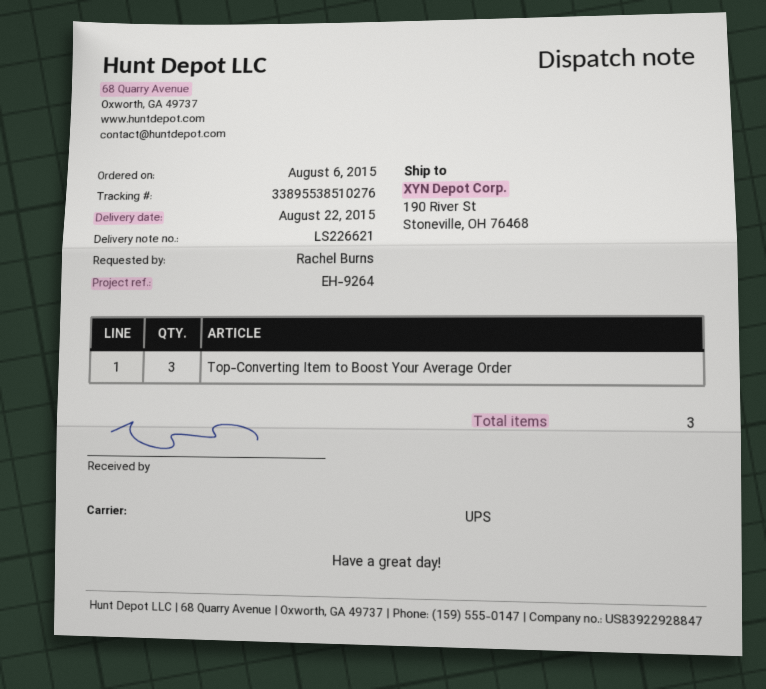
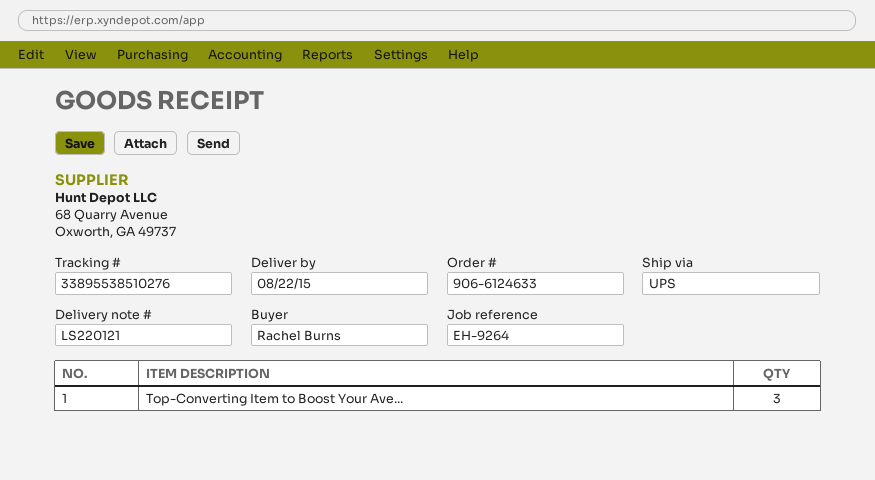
delivery note number: LS226621 -> LS220121

